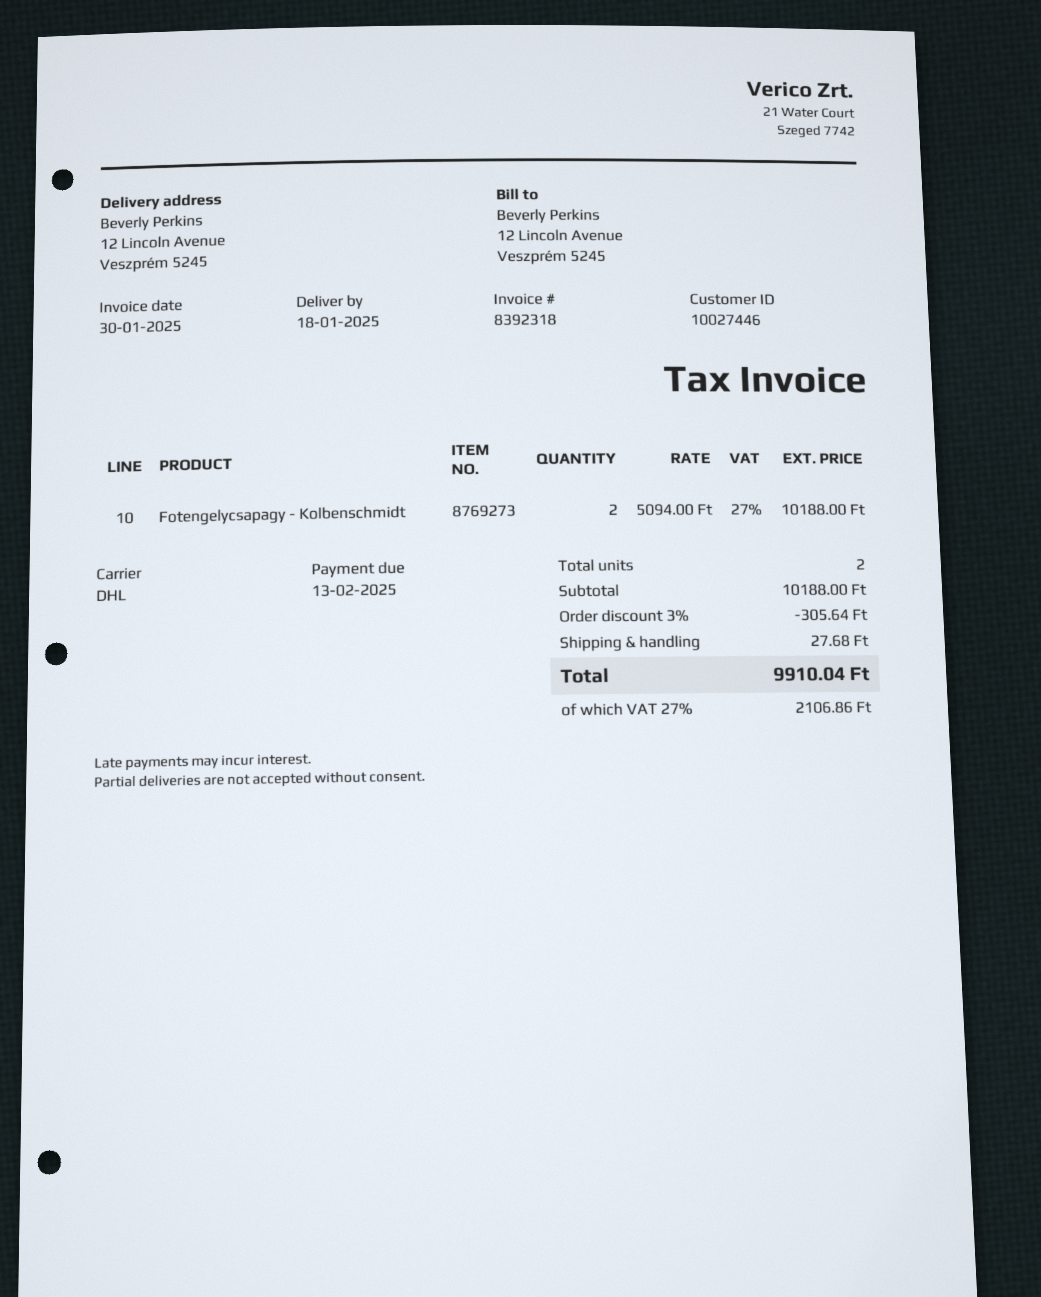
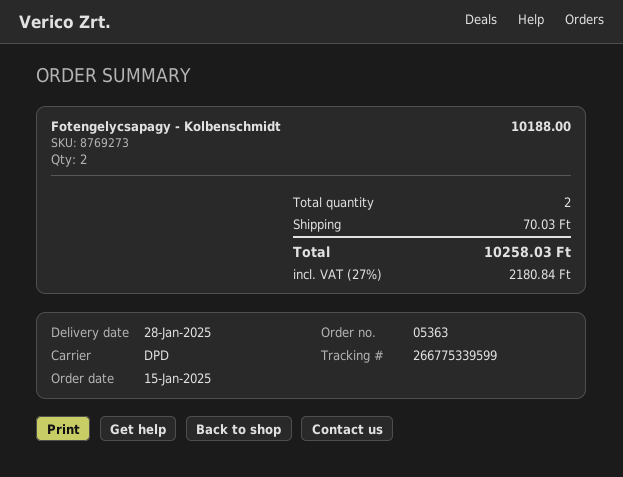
delivery date: 2025-01-18 -> 2025-01-28
shipping method: DHL -> DPD
discount: 3% = 305.64 -> none
shipping: 27.68 -> 70.03
tax: 27% = 2106.86 -> 27% = 2180.84
total: 9910.04 -> 10258.03

